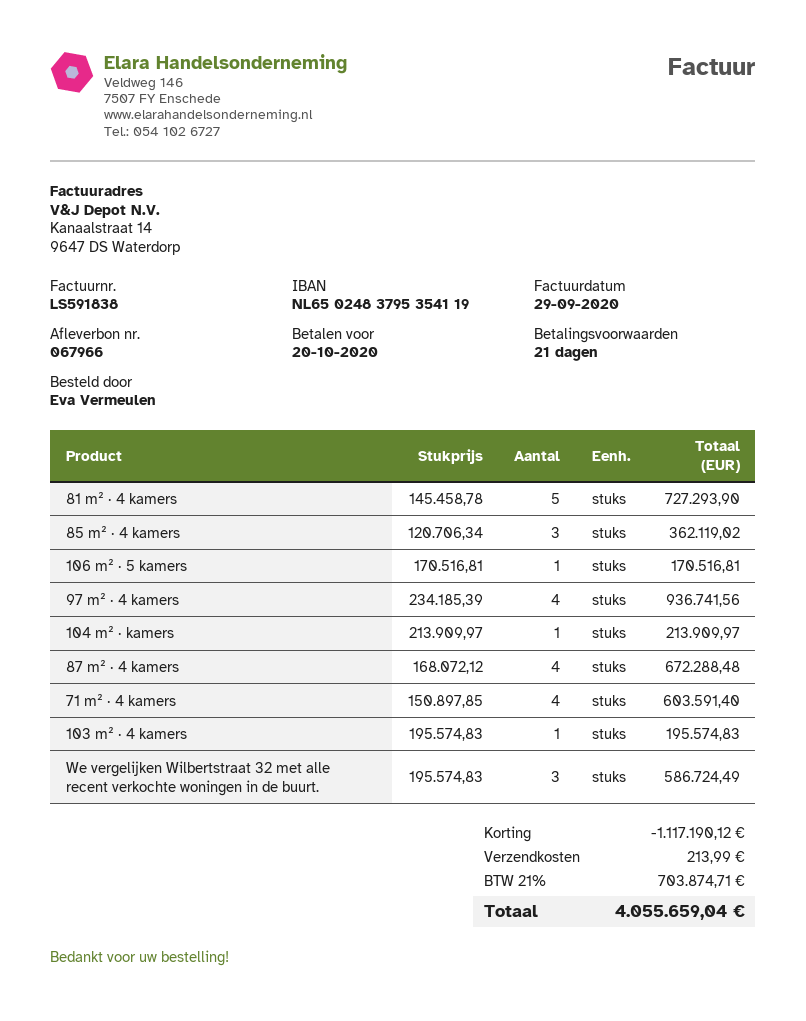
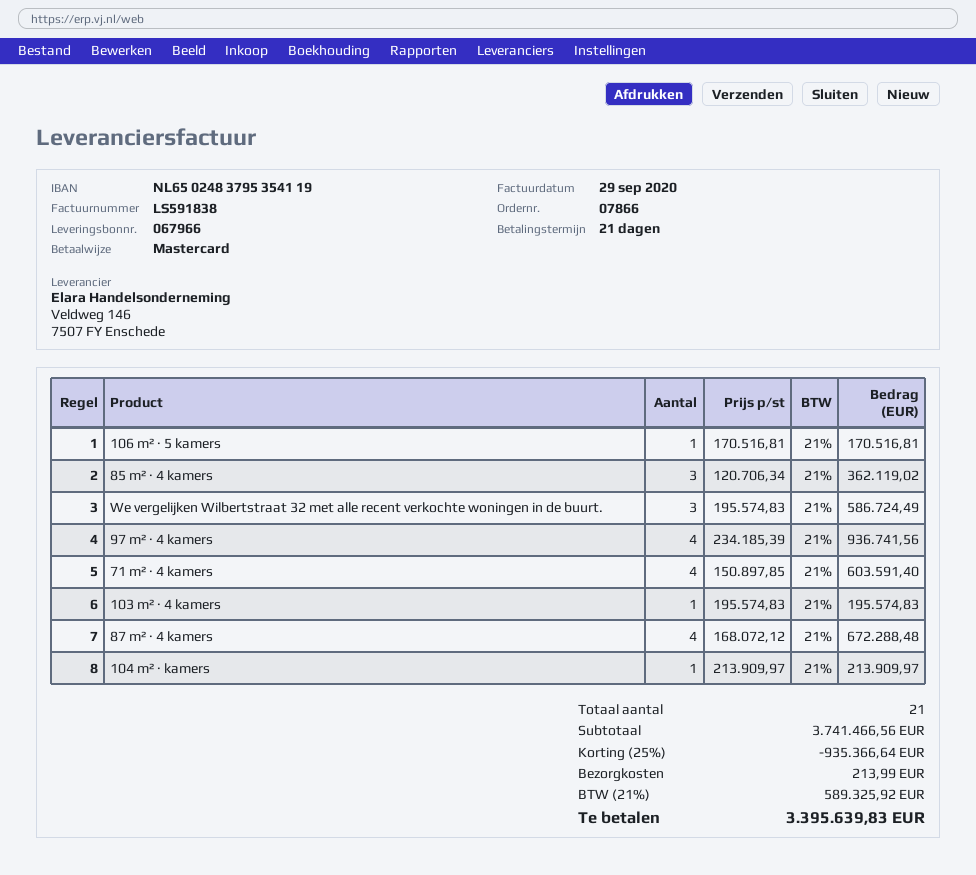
81 m² · 4 kamers: 5 x 145458.78 = 727293.90 -> none
discount: 1117190.12 -> 935366.64
tax: 21% = 703874.71 -> 21% = 589325.92
total: 4055659.04 -> 3395639.83

